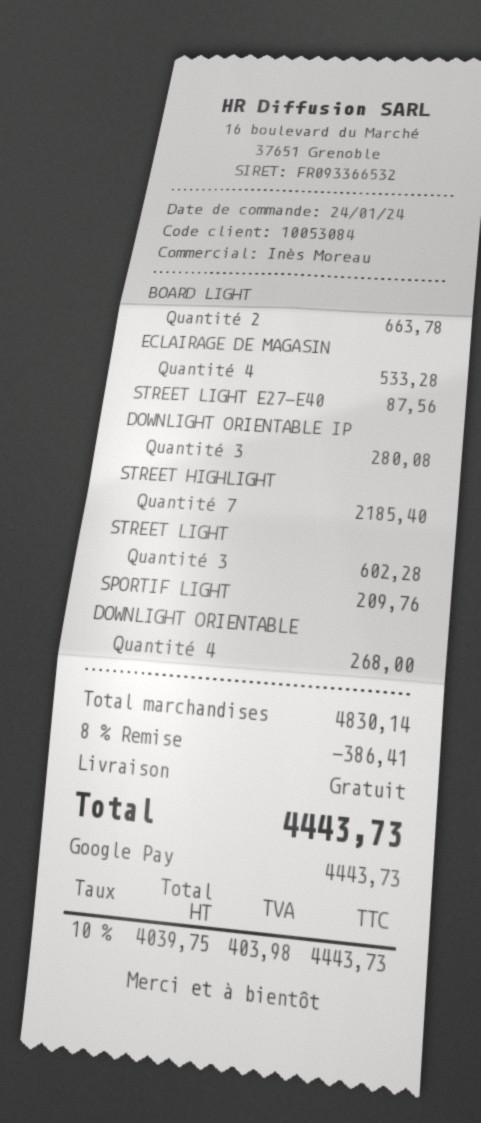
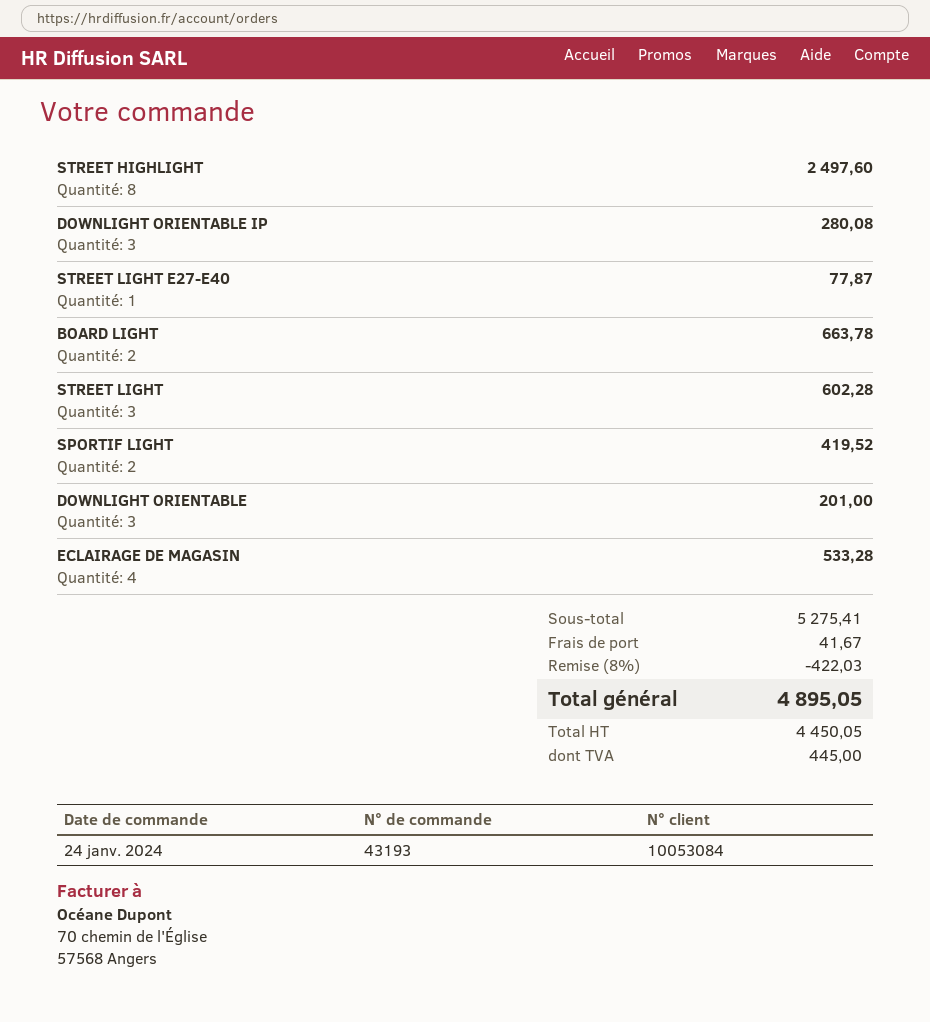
STREET LIGHT E27-E40: 1 for 87.56 -> 1 for 77.87
STREET HIGHLIGHT: 7 for 2185.40 -> 8 for 2497.60
SPORTIF LIGHT: 1 for 209.76 -> 2 for 419.52
DOWNLIGHT ORIENTABLE: 4 for 268.00 -> 3 for 201.00
subtotal: 4830.14 -> 5275.41
discount: 8% = 386.41 -> 8% = 422.03
shipping: 0.00 -> 41.67
net: 4039.75 -> 4450.05
tax: 403.98 -> 445.00
total: 4443.73 -> 4895.05

